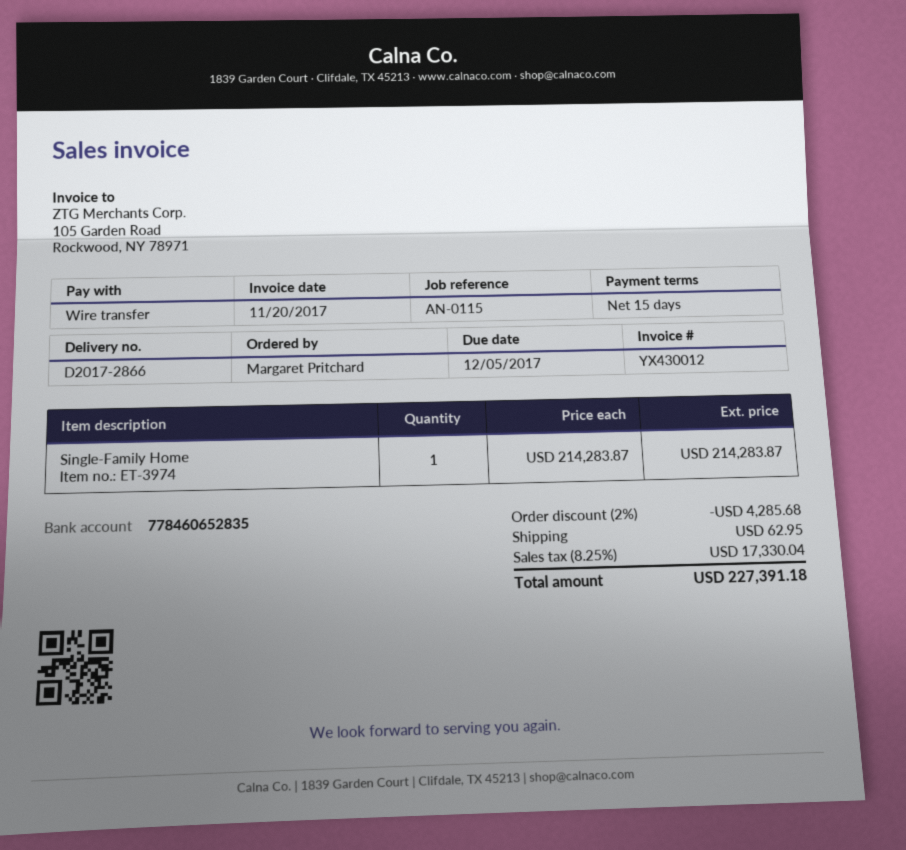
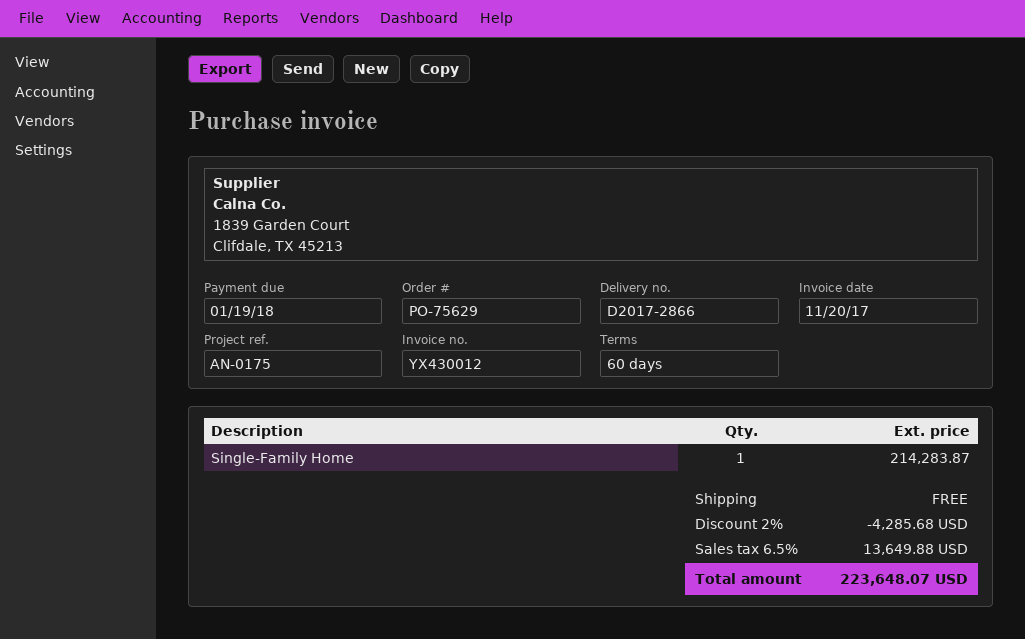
payment terms: 15 days -> 60 days
due date: 2017-12-05 -> 2018-01-19
reference: AN-0115 -> AN-0175
shipping: 62.95 -> 0.00
tax: 8.25% = 17330.04 -> 6.5% = 13649.88
total: 227391.18 -> 223648.07

